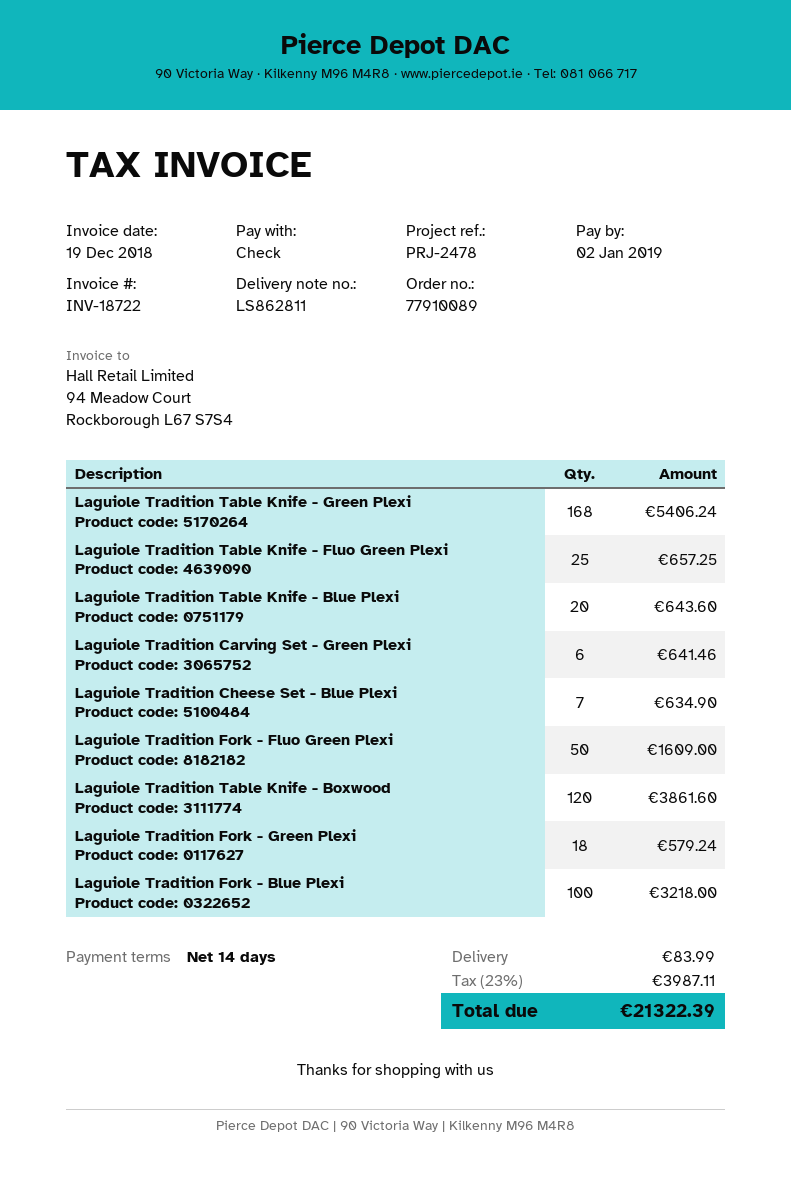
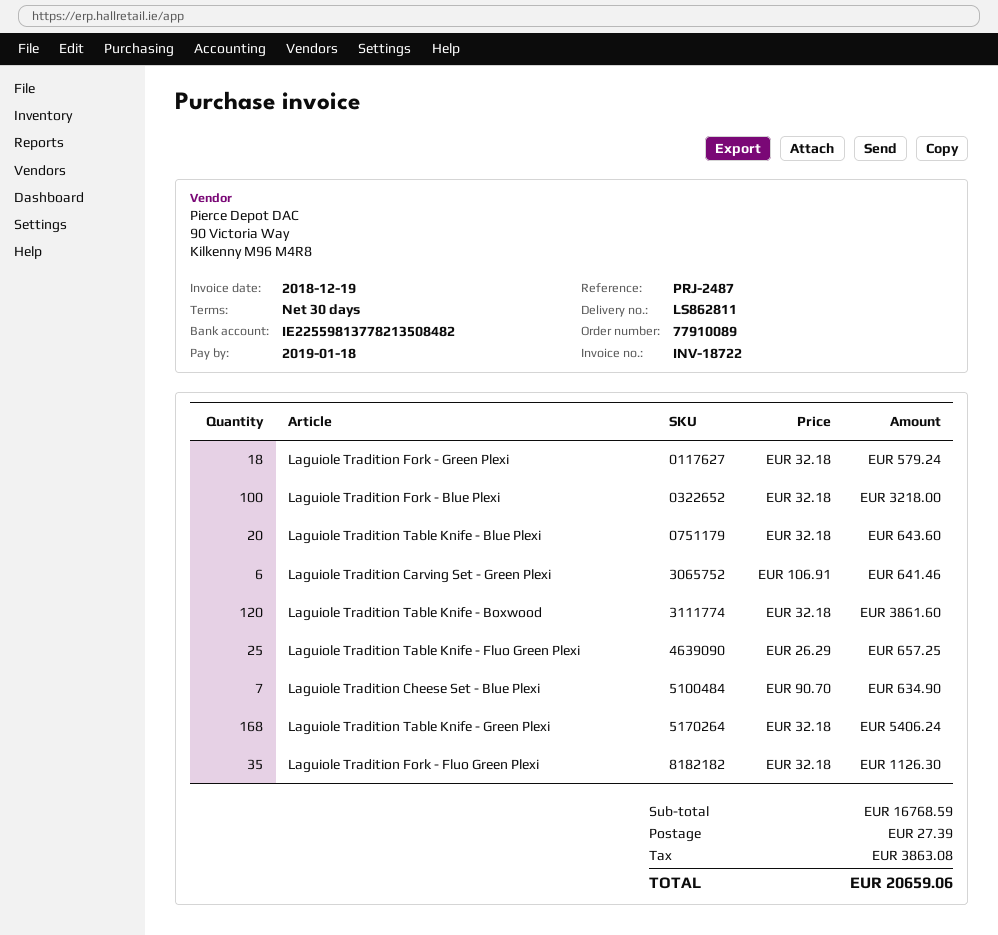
payment terms: 14 days -> 30 days
due date: 2019-01-02 -> 2019-01-18
reference: PRJ-2478 -> PRJ-2487
Laguiole Tradition Fork - Fluo Green Plexi: 50 for 1609.00 -> 35 for 1126.30
shipping: 83.99 -> 27.39
tax: 3987.11 -> 3863.08
total: 21322.39 -> 20659.06

